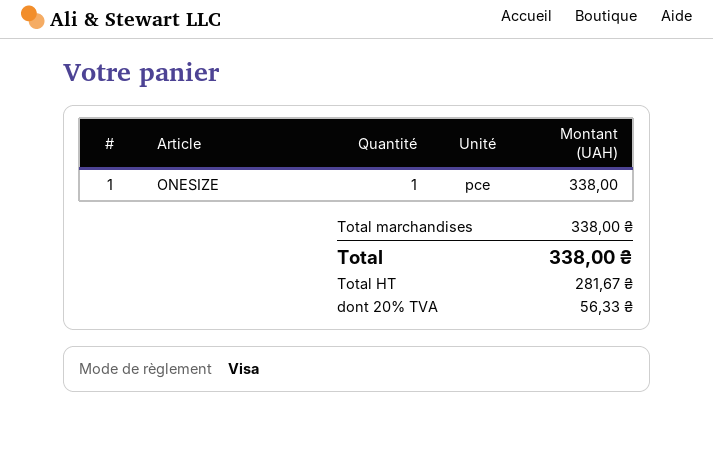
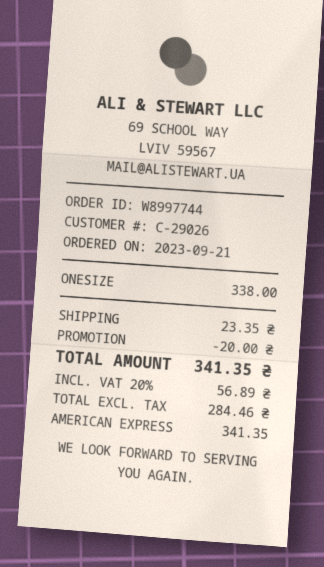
payment method: Visa -> American Express
discount: none -> 20.00
shipping: none -> 23.35
net: 281.67 -> 284.46
tax: 20% = 56.33 -> 20% = 56.89
total: 338.00 -> 341.35

